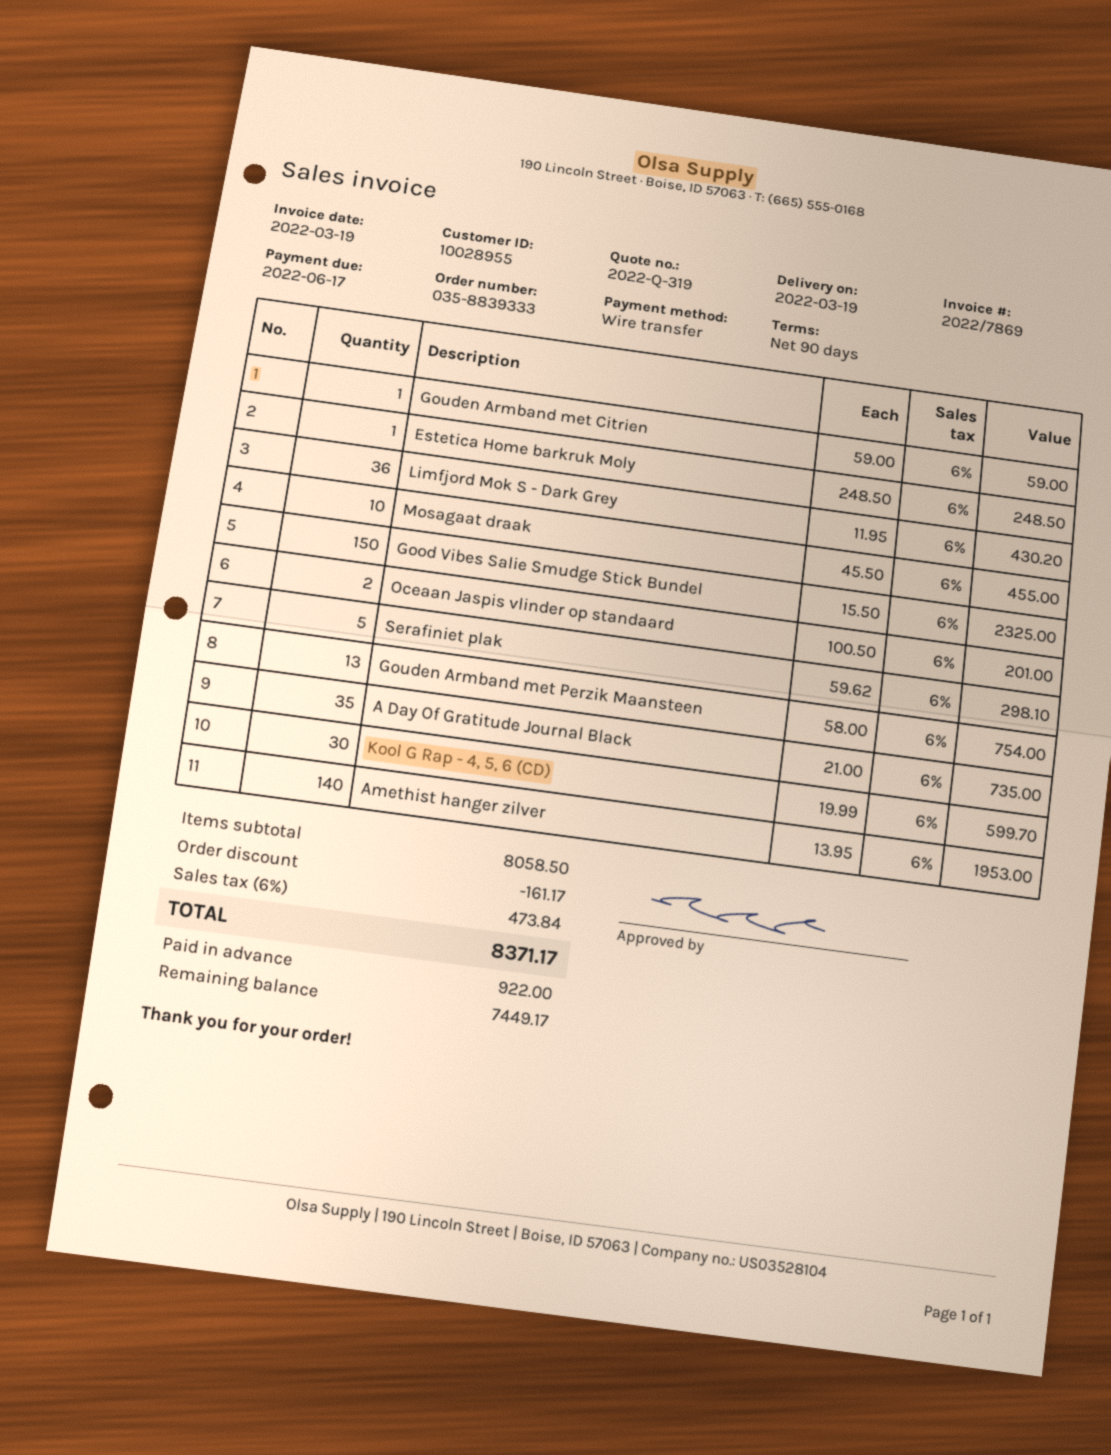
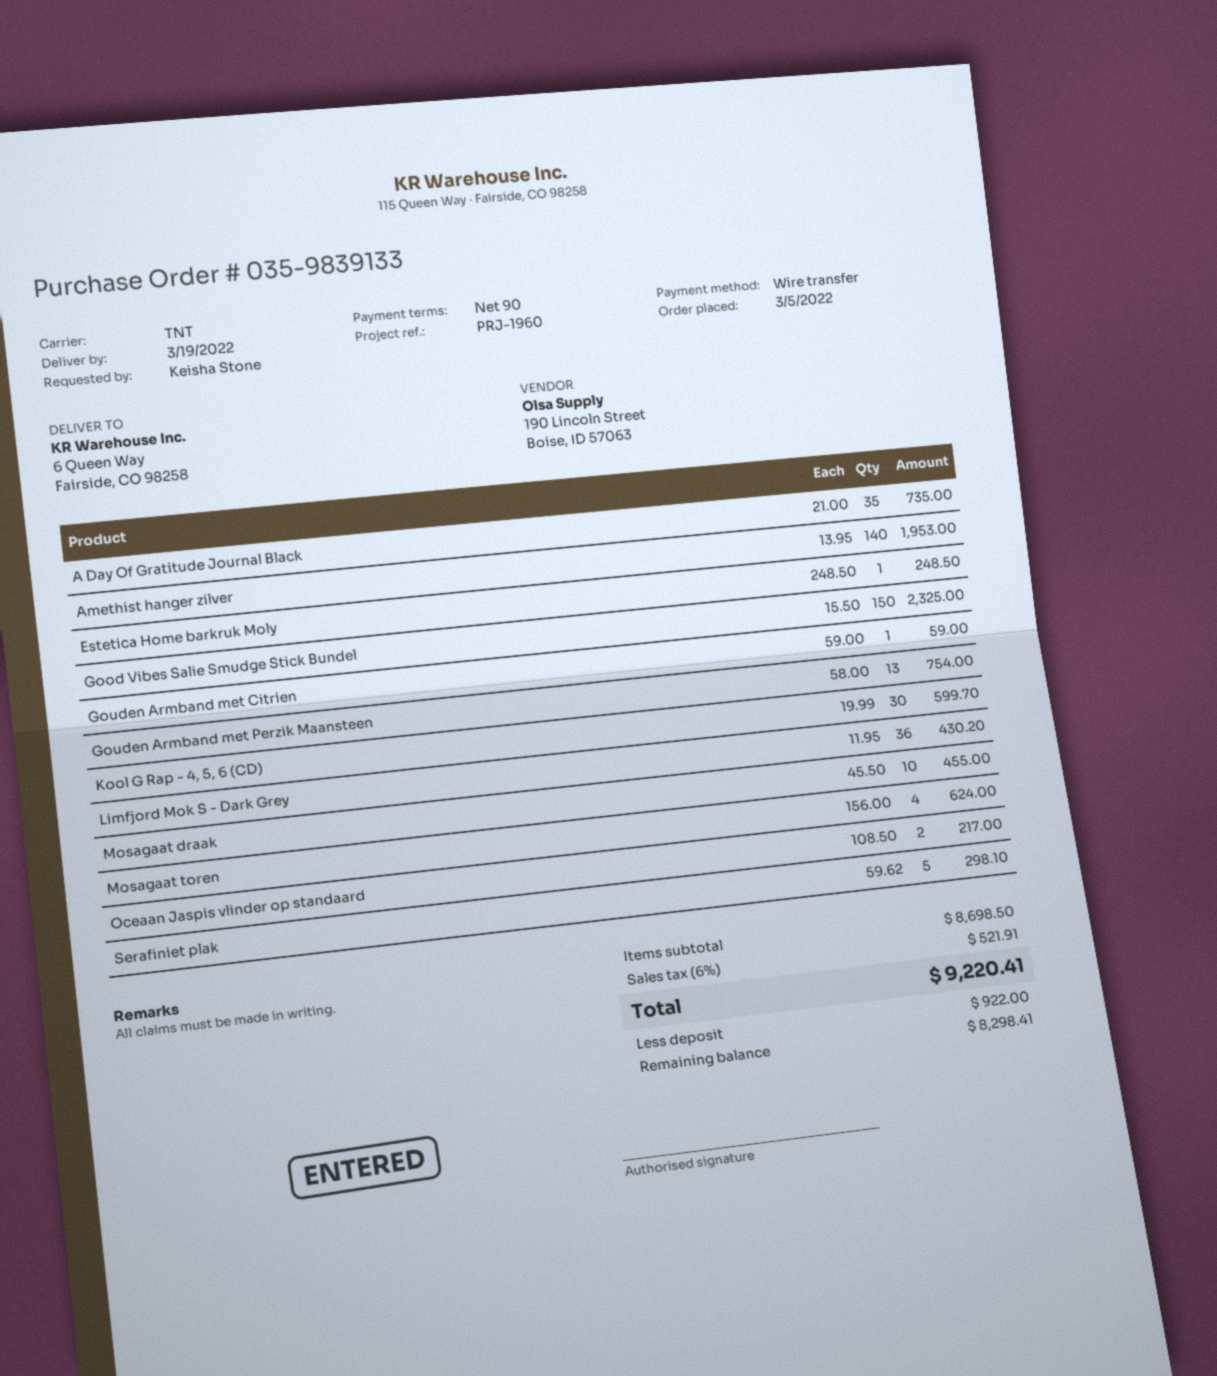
order number: 035-8839333 -> 035-9839133
Oceaan Jaspis vlinder op standaard: 2 x 100.50 = 201.00 -> 2 x 108.50 = 217.00
Mosagaat toren: none -> 4 x 156.00 = 624.00
subtotal: 8058.50 -> 8698.50
discount: 161.17 -> none
tax: 6% = 473.84 -> 6% = 521.91
total: 8371.17 -> 9220.41
balance: 7449.17 -> 8298.41

